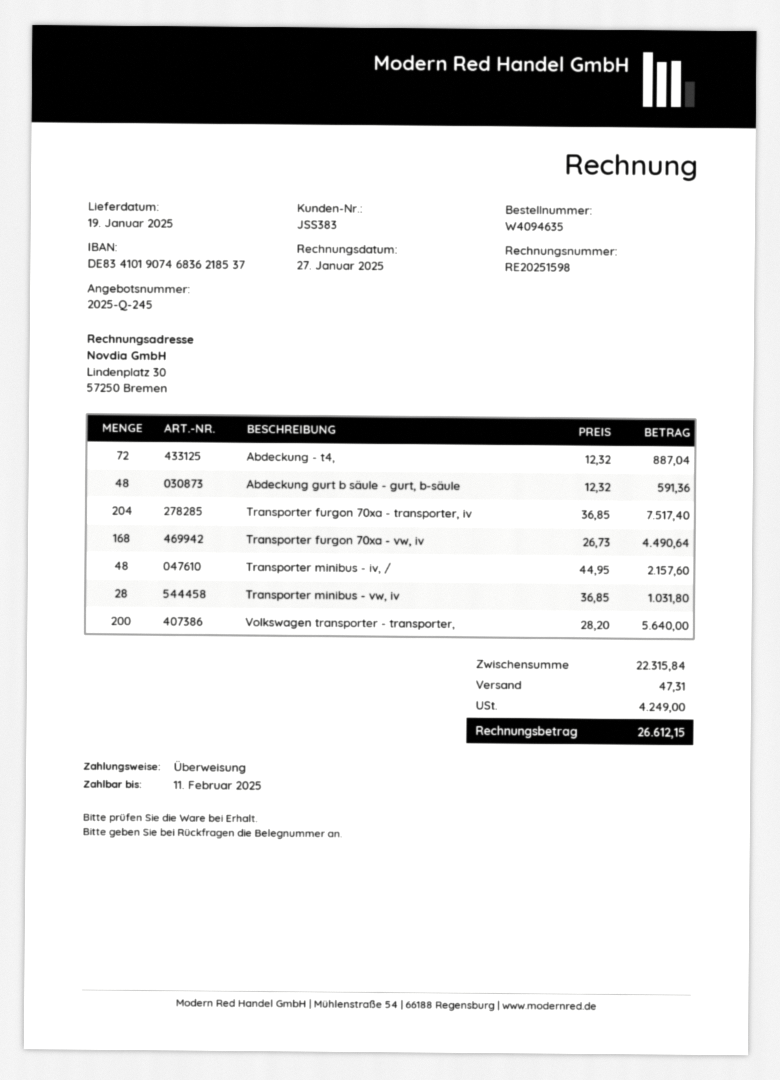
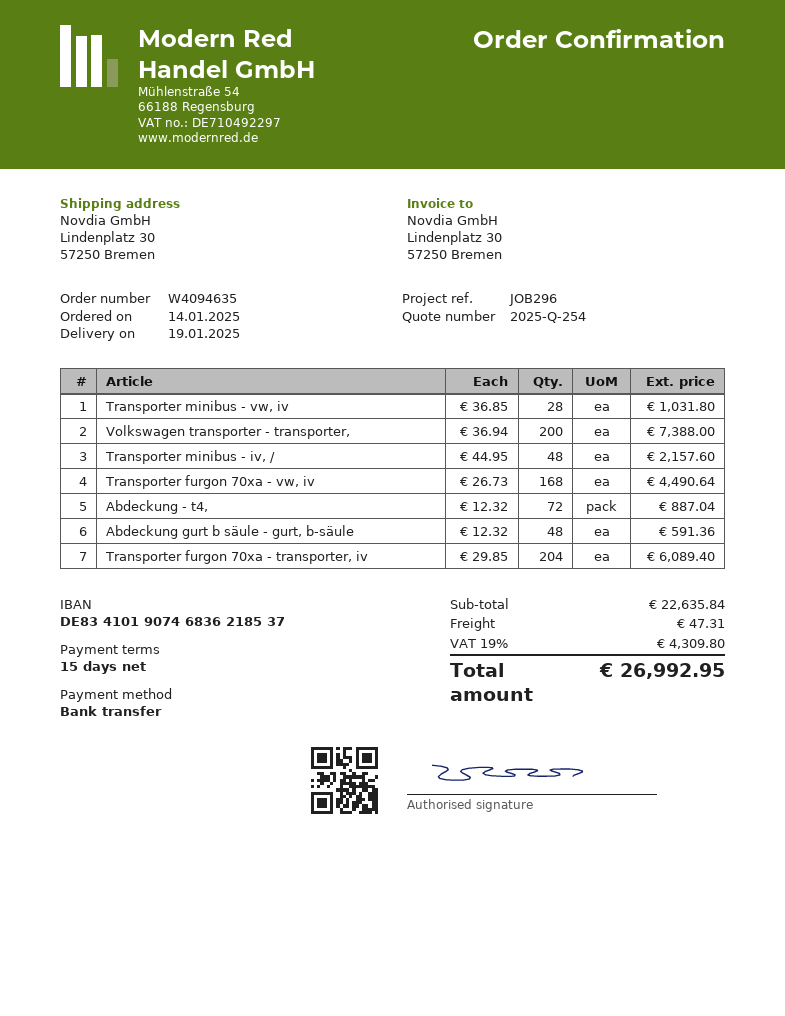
quote number: 2025-Q-245 -> 2025-Q-254
Transporter furgon 70xa - transporter, iv: 204 x 36.85 = 7517.40 -> 204 x 29.85 = 6089.40
Volkswagen transporter - transporter,: 200 x 28.20 = 5640.00 -> 200 x 36.94 = 7388.00
subtotal: 22315.84 -> 22635.84
tax: 4249.00 -> 4309.80
total: 26612.15 -> 26992.95

